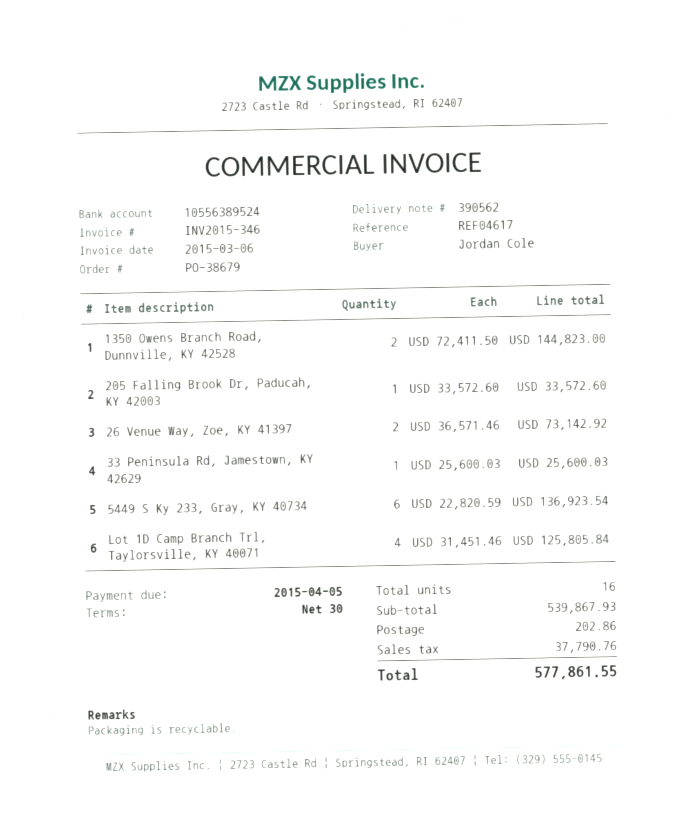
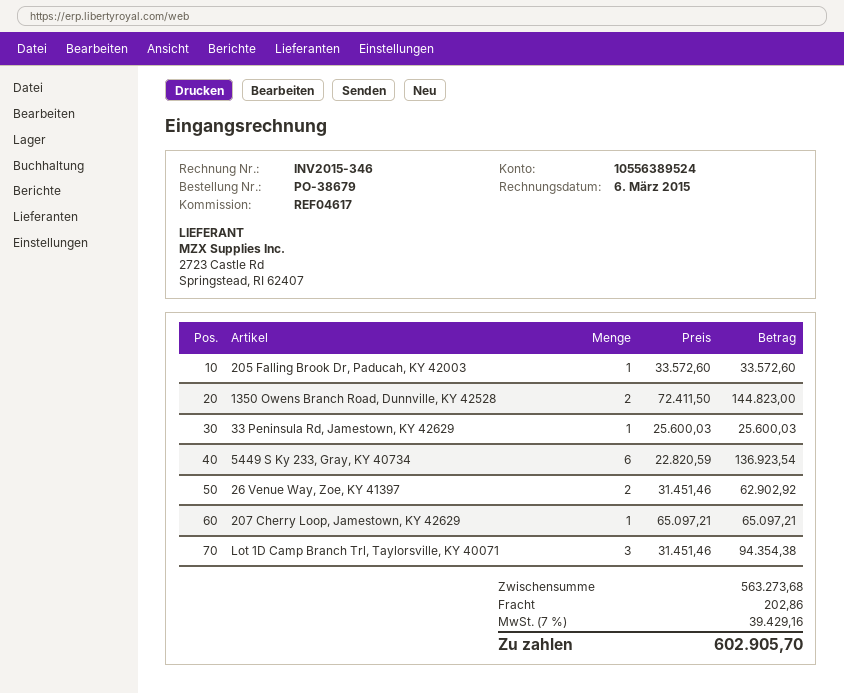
26 Venue Way, Zoe, KY 41397: 2 x 36571.46 = 73142.92 -> 2 x 31451.46 = 62902.92
Lot 1D Camp Branch Trl, Taylorsville, KY 40071: 4 x 31451.46 = 125805.84 -> 3 x 31451.46 = 94354.38
207 Cherry Loop, Jamestown, KY 42629: none -> 1 x 65097.21 = 65097.21
subtotal: 539867.93 -> 563273.68
tax: 37790.76 -> 39429.16
total: 577861.55 -> 602905.70

